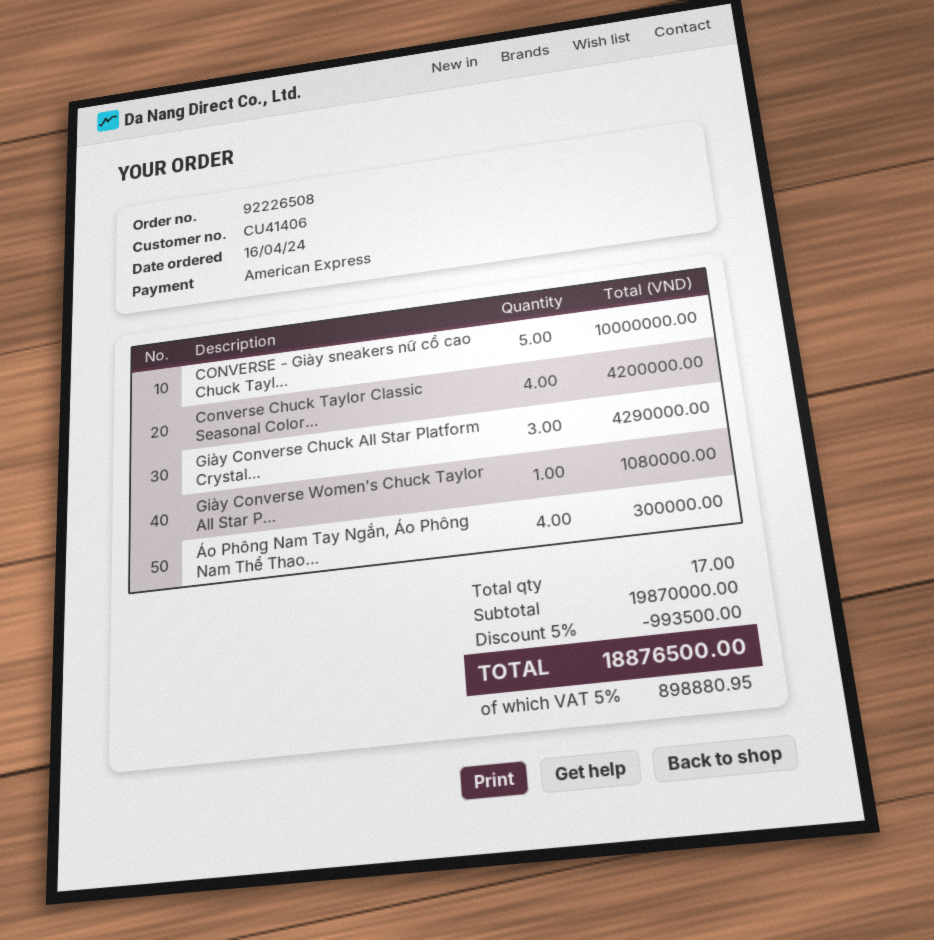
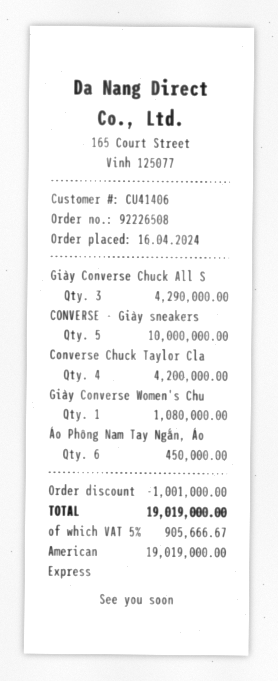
Áo Phông Nam Tay Ngắn, Áo Phông Nam Thể Thao...: 4 for 300000.00 -> 6 for 450000.00
discount: 993500.00 -> 1001000.00
tax: 5% = 898880.95 -> 5% = 905666.67
total: 18876500.00 -> 19019000.00

